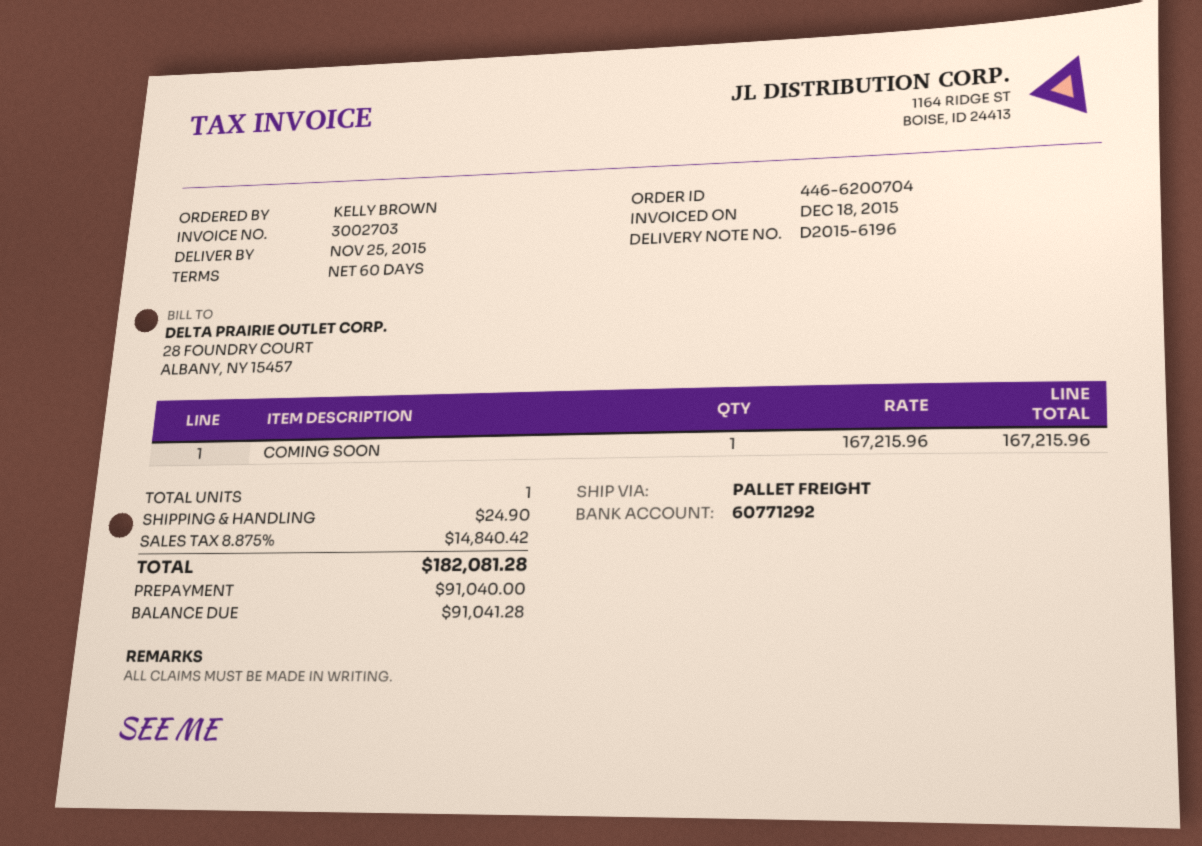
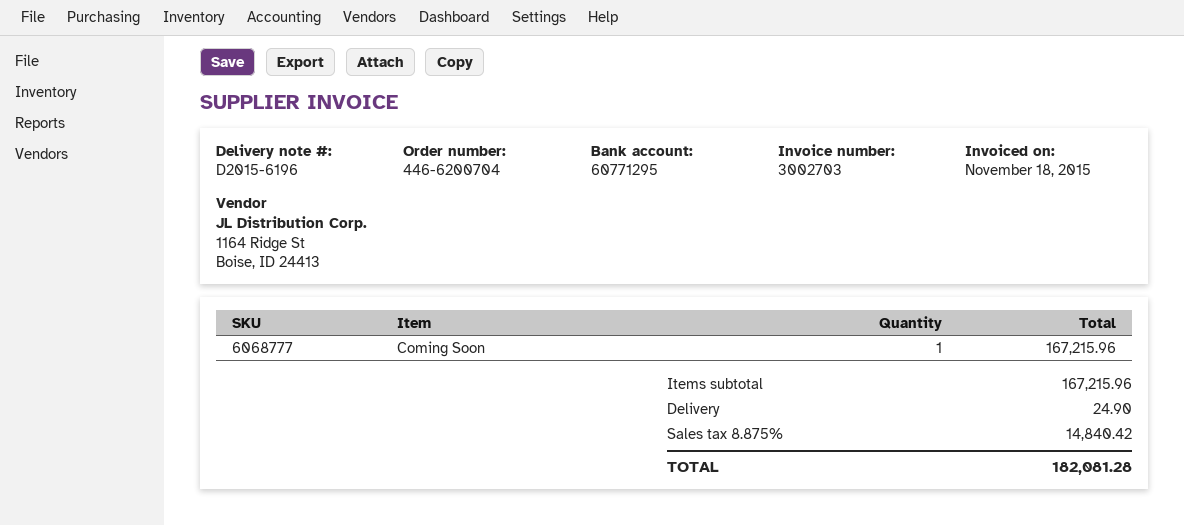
invoice date: 2015-12-18 -> 2015-11-18
bank account: 60771292 -> 60771295

